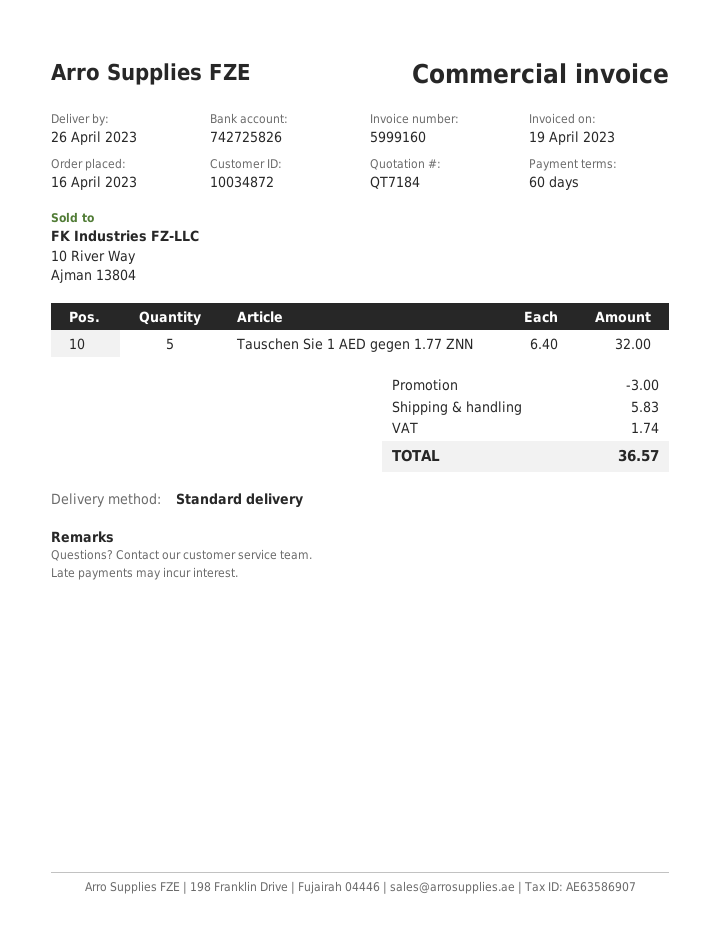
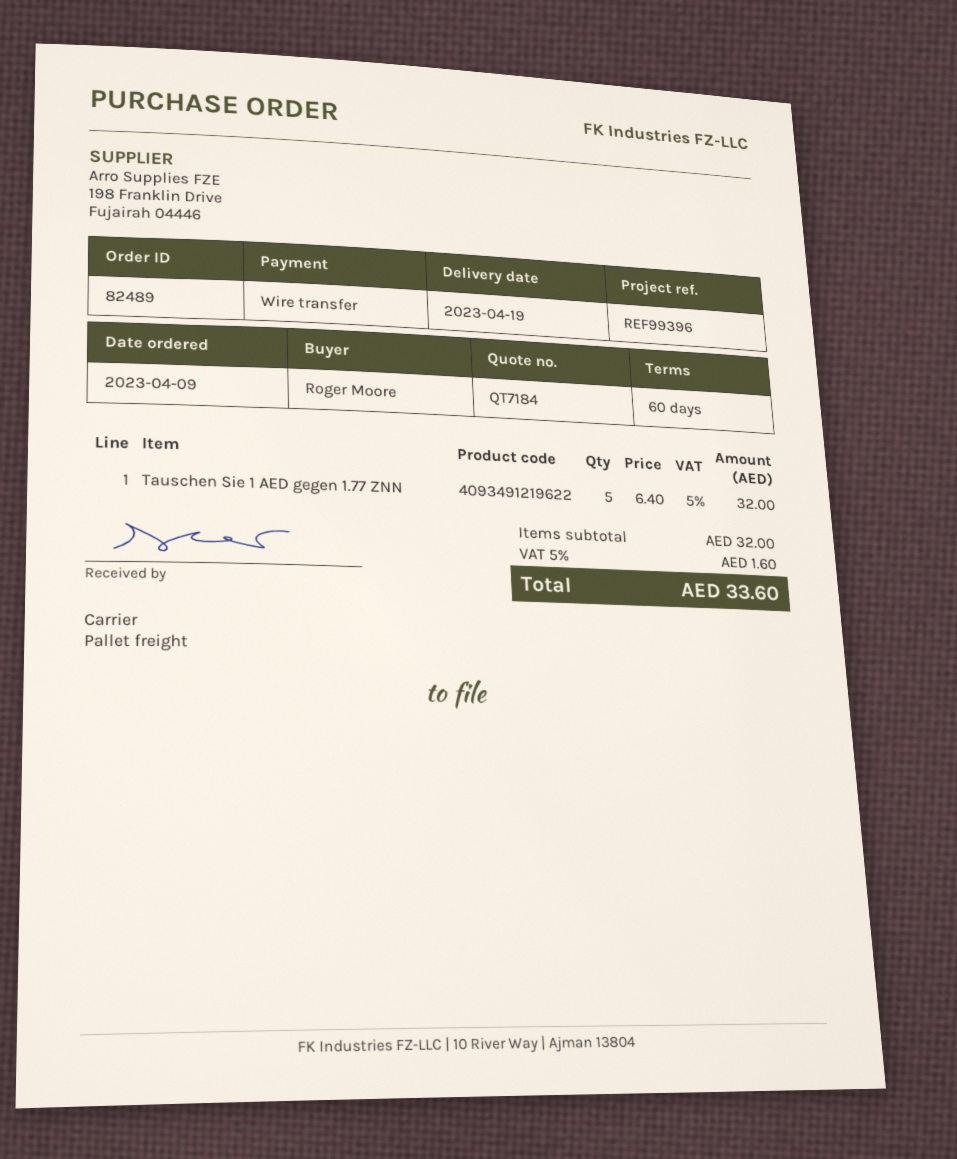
order date: 2023-04-16 -> 2023-04-09
delivery date: 2023-04-26 -> 2023-04-19
shipping method: standard -> pallet freight
discount: 3.00 -> none
shipping: 5.83 -> none
tax: 1.74 -> 1.60
total: 36.57 -> 33.60

